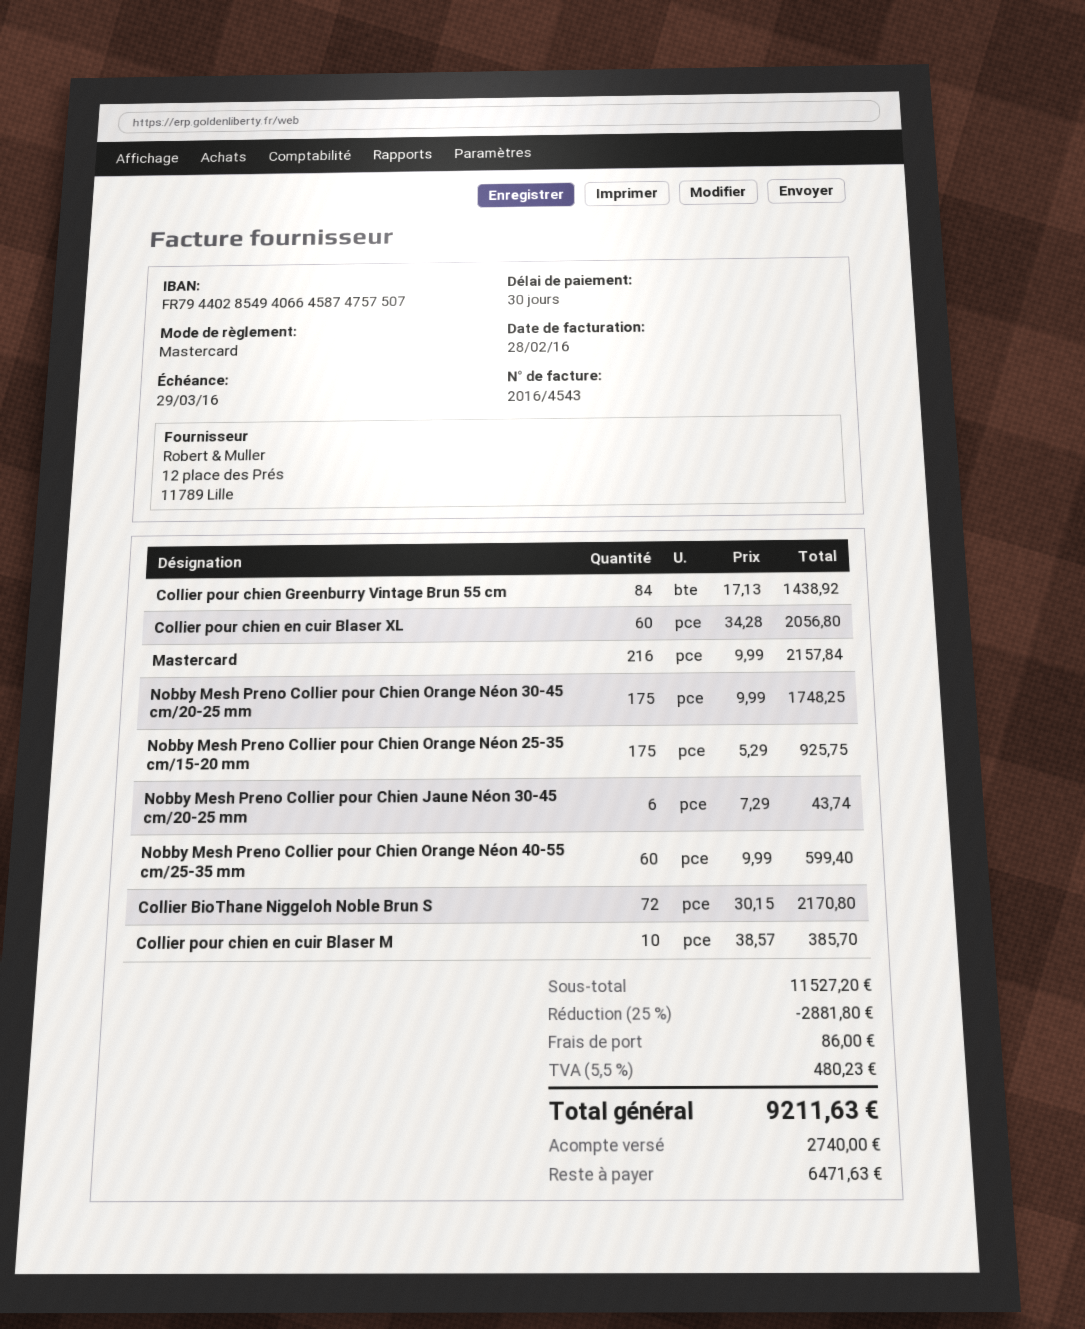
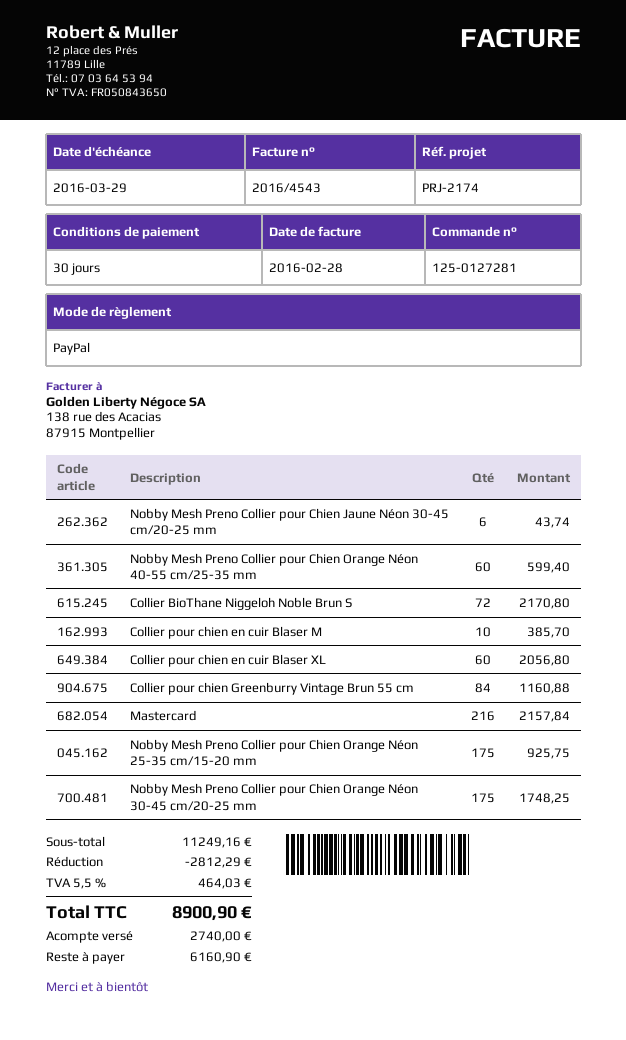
payment method: Mastercard -> PayPal
Collier pour chien Greenburry Vintage Brun 55 cm: 84 for 1438.92 -> 84 for 1160.88
subtotal: 11527.20 -> 11249.16
discount: 2881.80 -> 2812.29
shipping: 86.00 -> none
tax: 5.5% = 480.23 -> 5.5% = 464.03
total: 9211.63 -> 8900.90
balance: 6471.63 -> 6160.90

